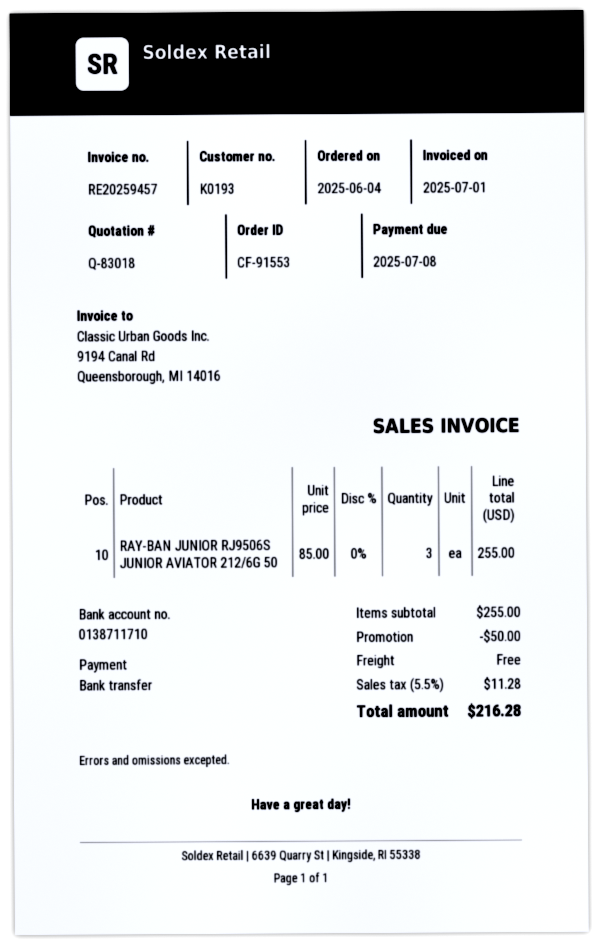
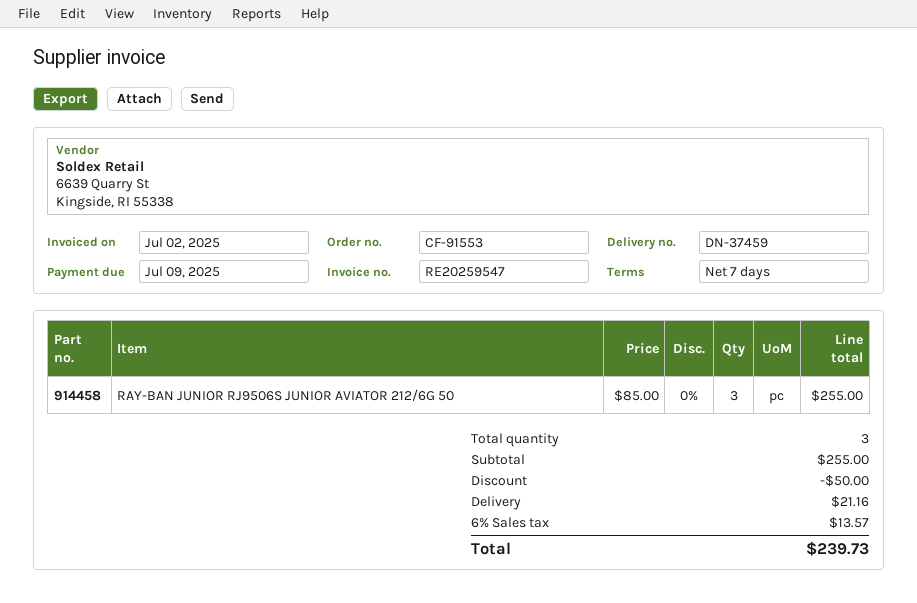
invoice number: RE20259457 -> RE20259547
invoice date: 2025-07-01 -> 2025-07-02
due date: 2025-07-08 -> 2025-07-09
shipping: 0.00 -> 21.16
tax: 5.5% = 11.28 -> 6% = 13.57
total: 216.28 -> 239.73

